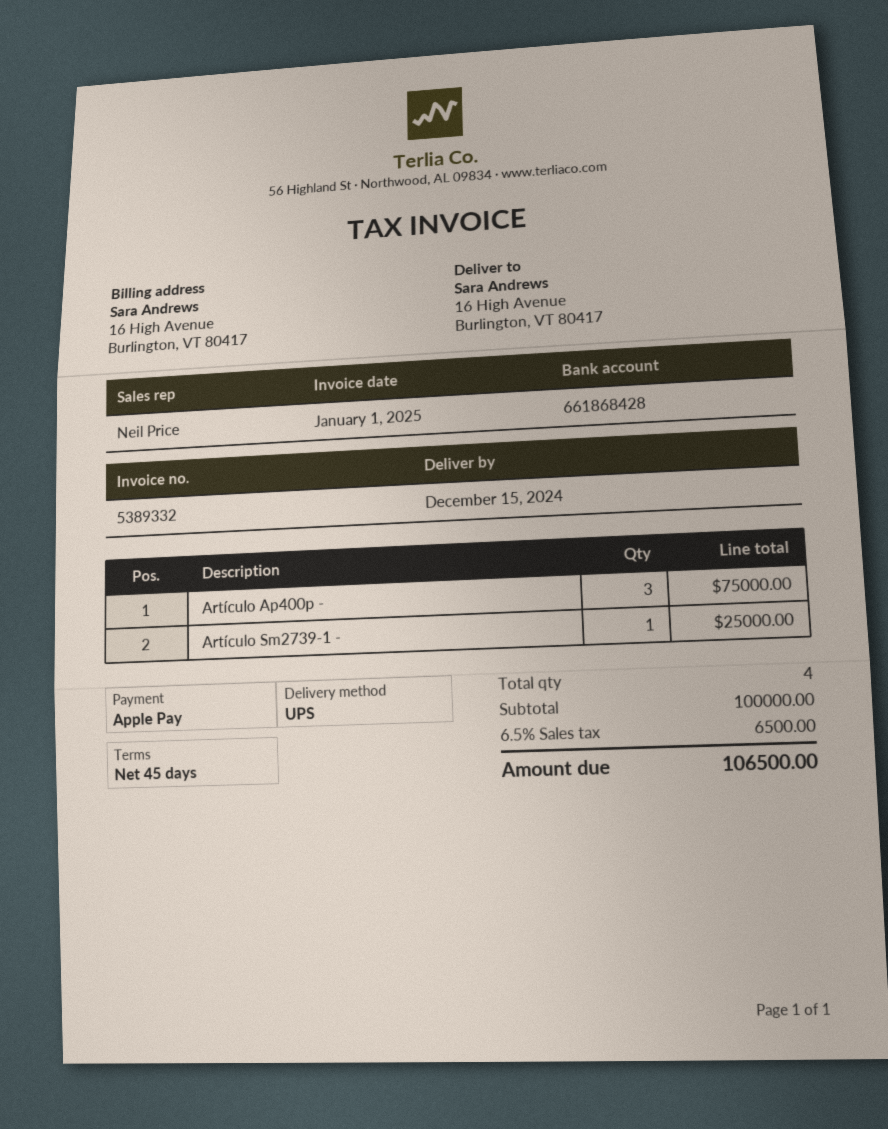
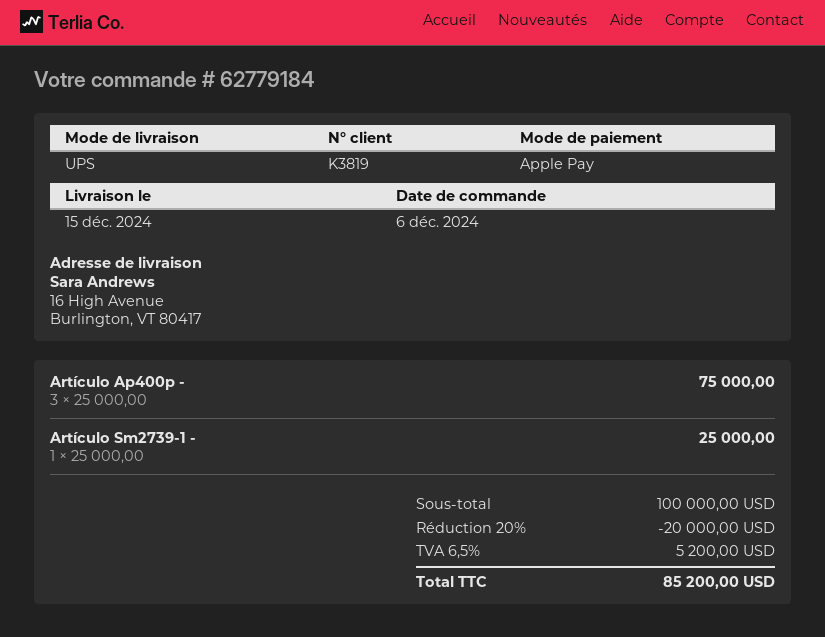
discount: none -> 20% = 20000.00
tax: 6.5% = 6500.00 -> 6.5% = 5200.00
total: 106500.00 -> 85200.00

